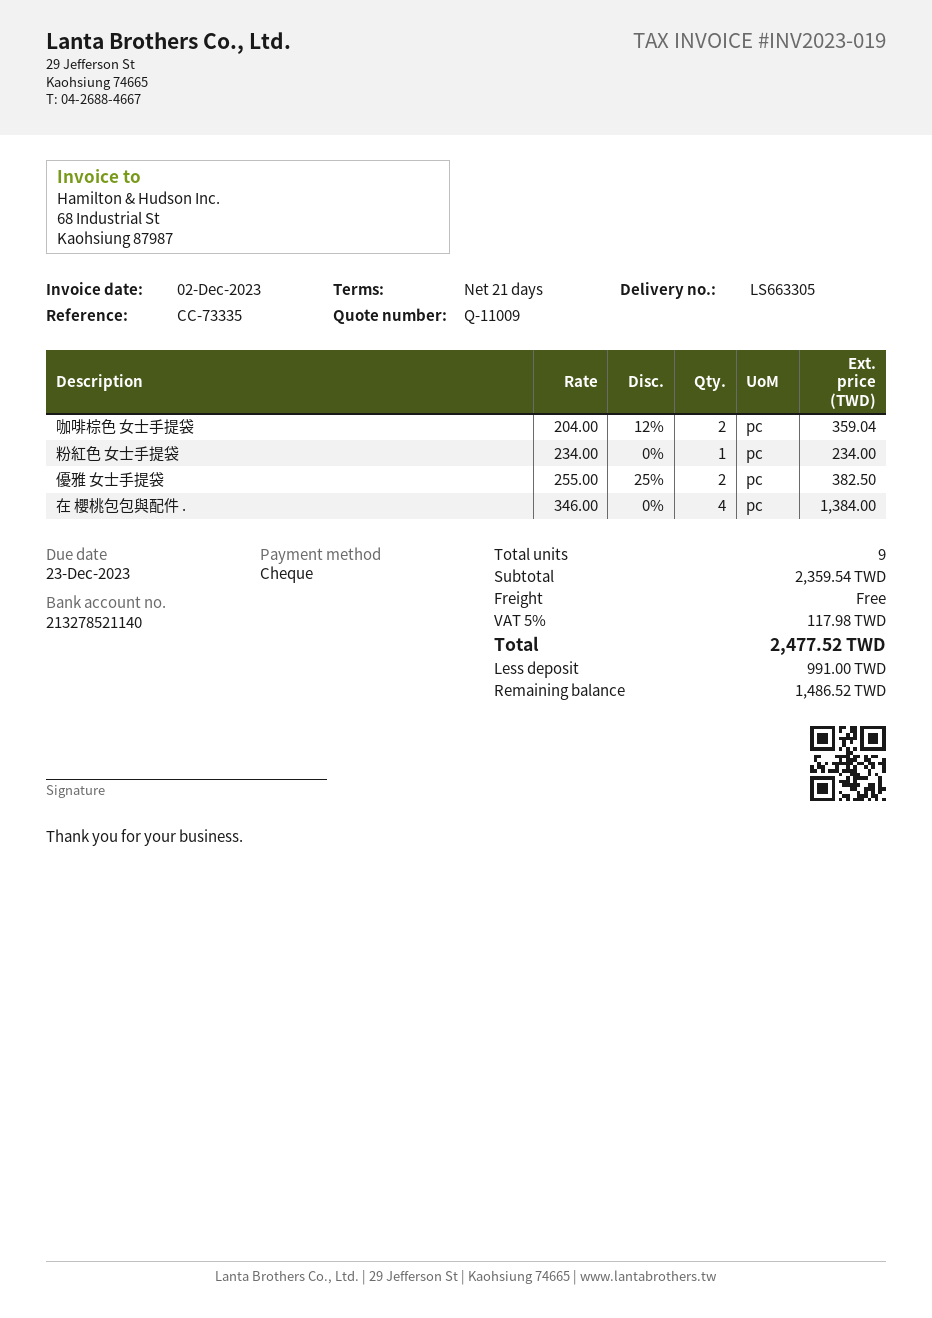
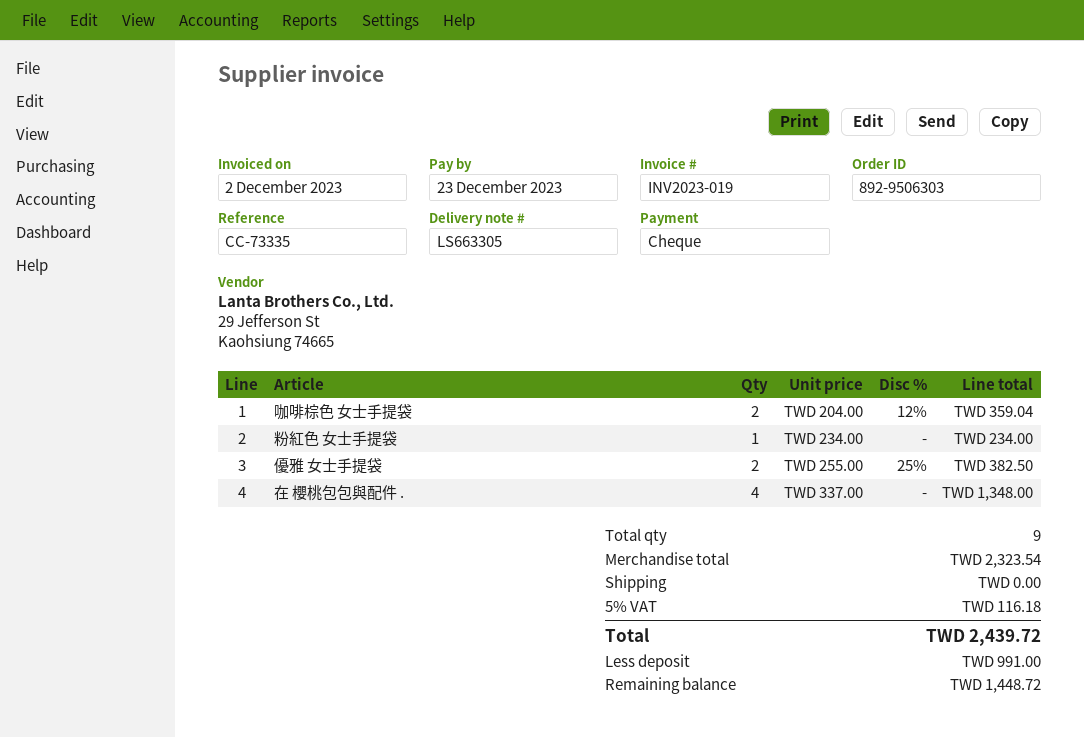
在 櫻桃包包與配件 .: 4 x 346.00 = 1384.00 -> 4 x 337.00 = 1348.00
subtotal: 2359.54 -> 2323.54
tax: 5% = 117.98 -> 5% = 116.18
total: 2477.52 -> 2439.72
balance: 1486.52 -> 1448.72

